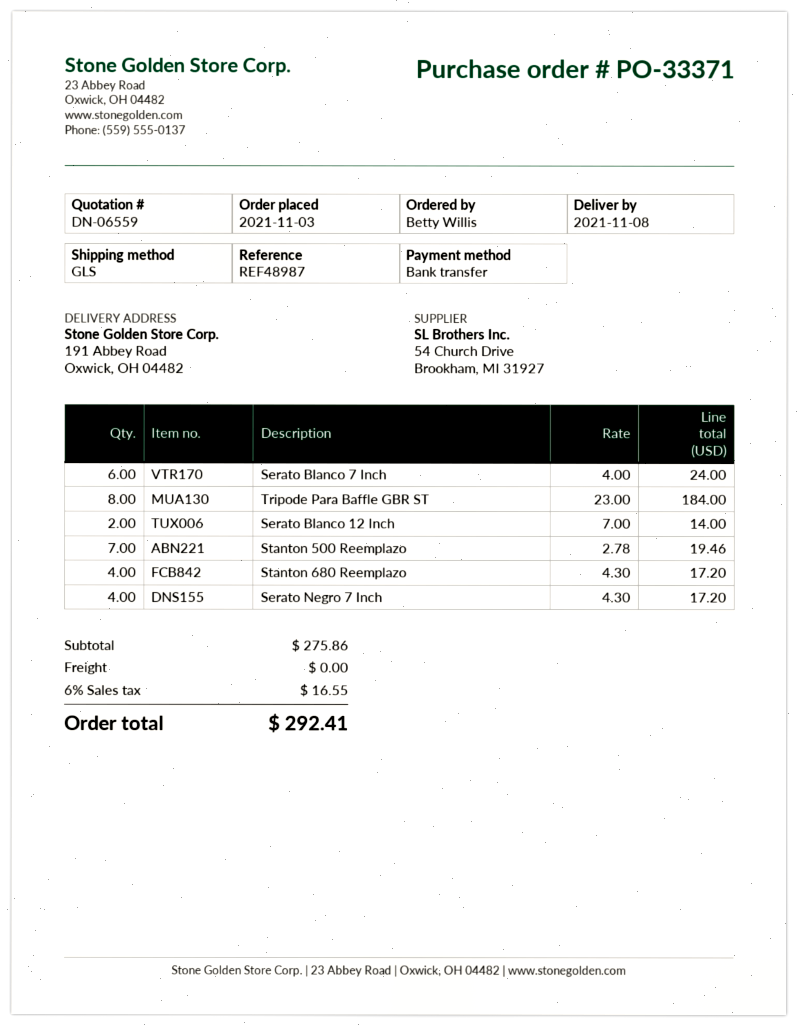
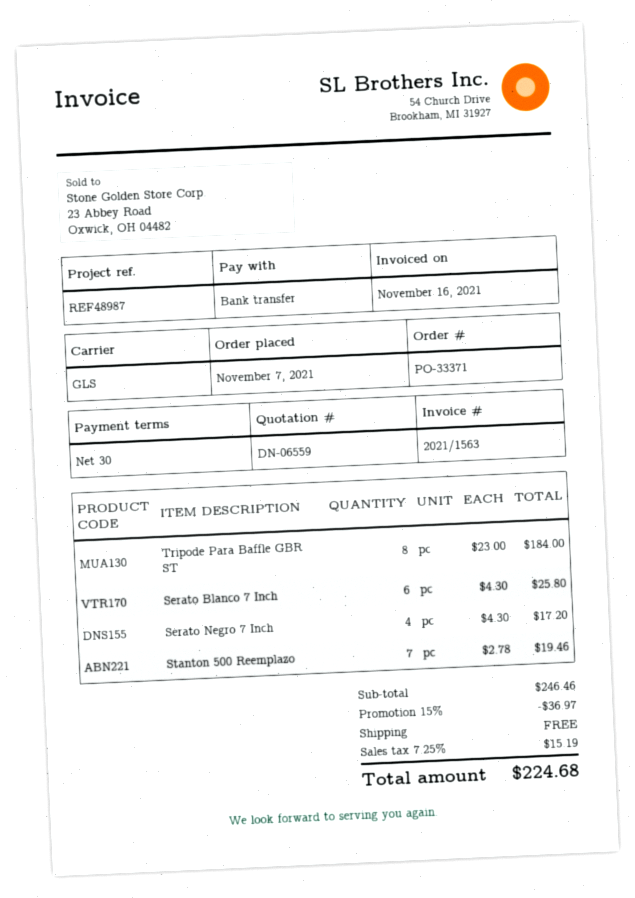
order date: 2021-11-03 -> 2021-11-07
Serato Blanco 7 Inch: 6 x 4.00 = 24.00 -> 6 x 4.30 = 25.80
Serato Blanco 12 Inch: 2 x 7.00 = 14.00 -> none
Stanton 680 Reemplazo: 4 x 4.30 = 17.20 -> none
subtotal: 275.86 -> 246.46
discount: none -> 15% = 36.97
tax: 6% = 16.55 -> 7.25% = 15.19
total: 292.41 -> 224.68

